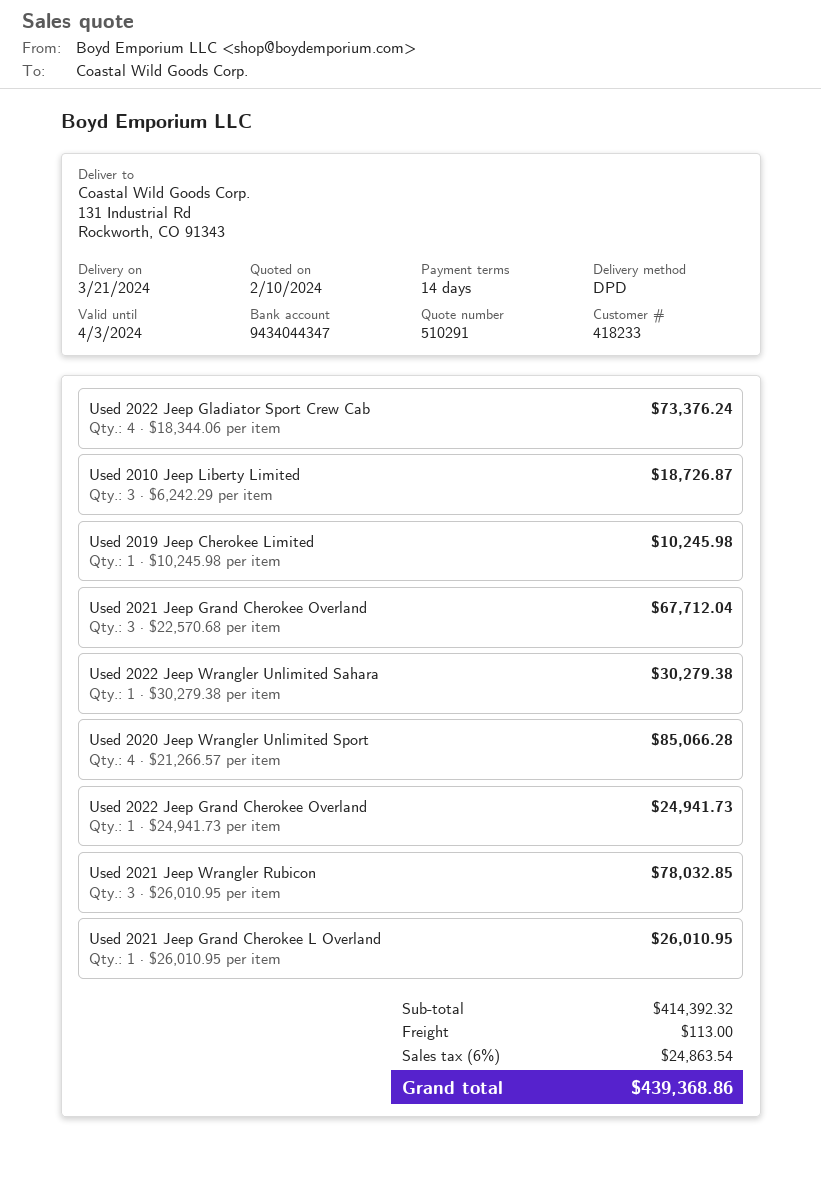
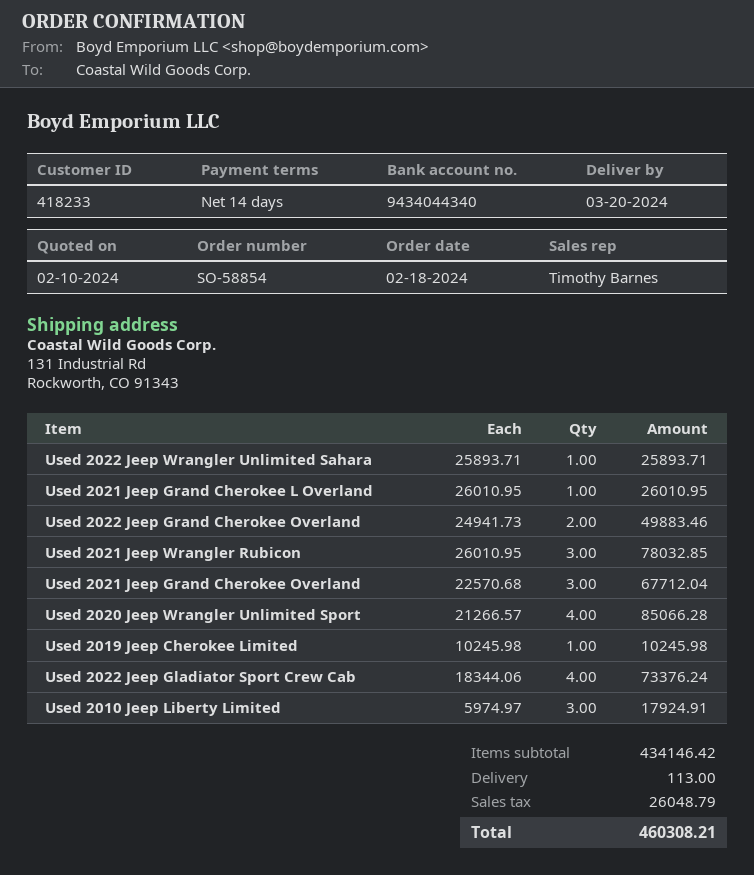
delivery date: 2024-03-21 -> 2024-03-20
bank account: 9434044347 -> 9434044340
Used 2010 Jeep Liberty Limited: 3 x 6242.29 = 18726.87 -> 3 x 5974.97 = 17924.91
Used 2022 Jeep Wrangler Unlimited Sahara: 1 x 30279.38 = 30279.38 -> 1 x 25893.71 = 25893.71
Used 2022 Jeep Grand Cherokee Overland: 1 x 24941.73 = 24941.73 -> 2 x 24941.73 = 49883.46
subtotal: 414392.32 -> 434146.42
tax: 24863.54 -> 26048.79
total: 439368.86 -> 460308.21

